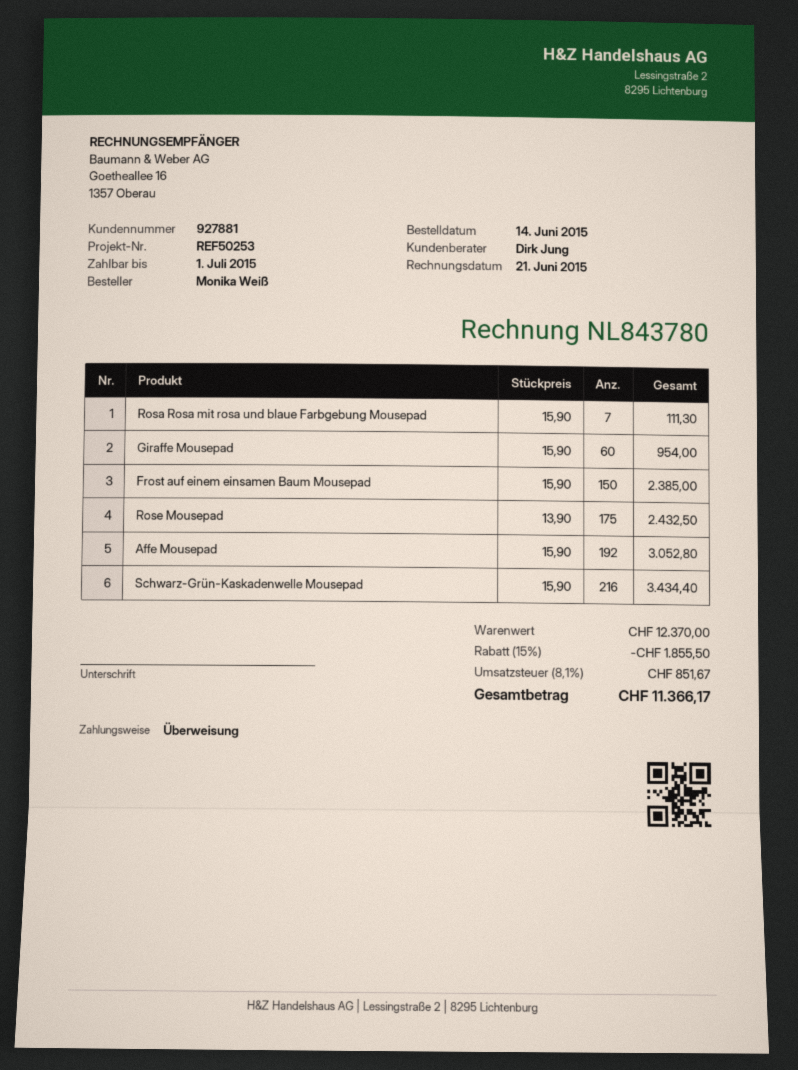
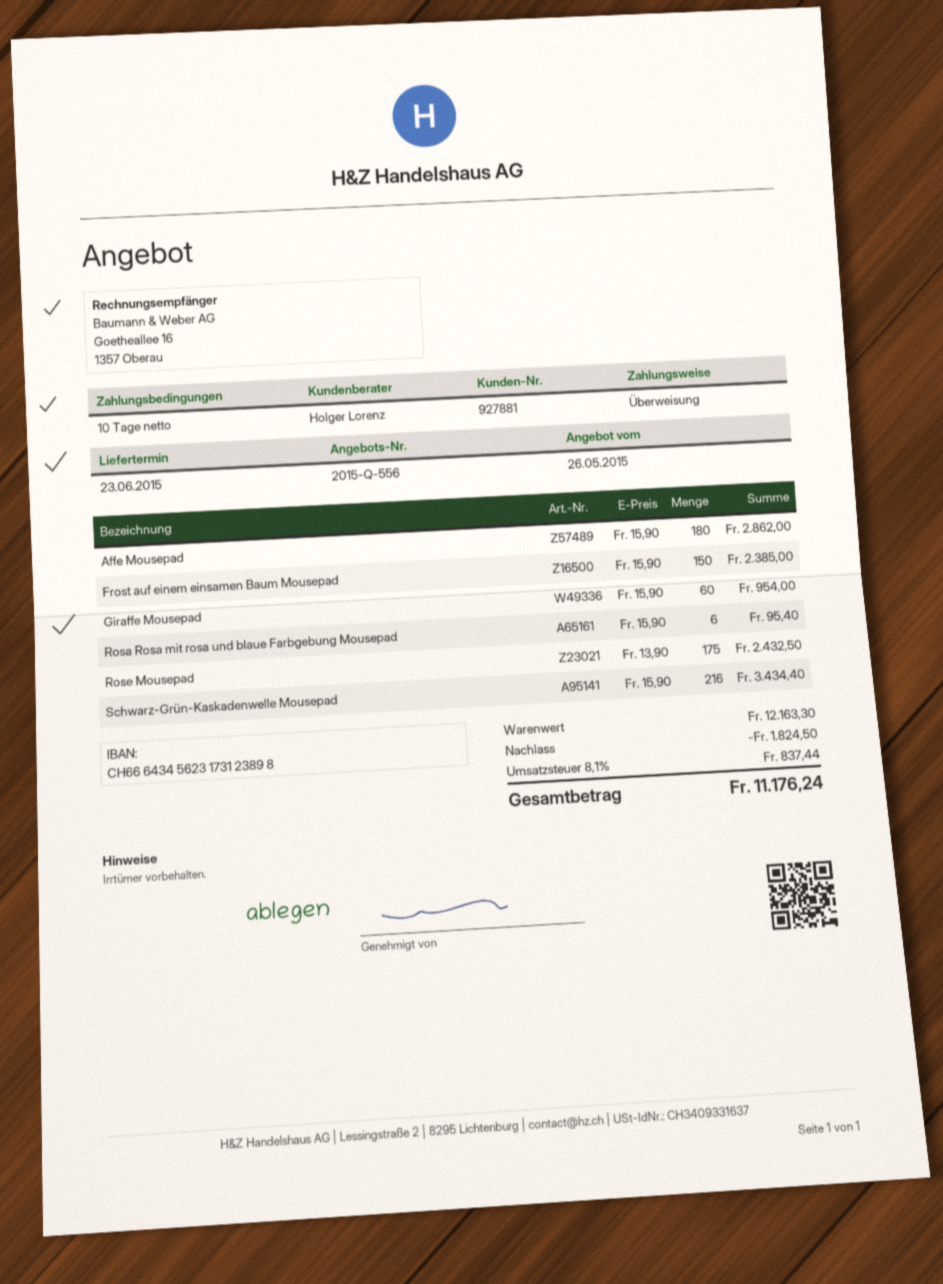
sales rep: Dirk Jung -> Holger Lorenz
Rosa Rosa mit rosa und blaue Farbgebung Mousepad: 7 x 15.90 = 111.30 -> 6 x 15.90 = 95.40
Affe Mousepad: 192 x 15.90 = 3052.80 -> 180 x 15.90 = 2862.00
subtotal: 12370.00 -> 12163.30
discount: 1855.50 -> 1824.50
tax: 8.1% = 851.67 -> 8.1% = 837.44
total: 11366.17 -> 11176.24

